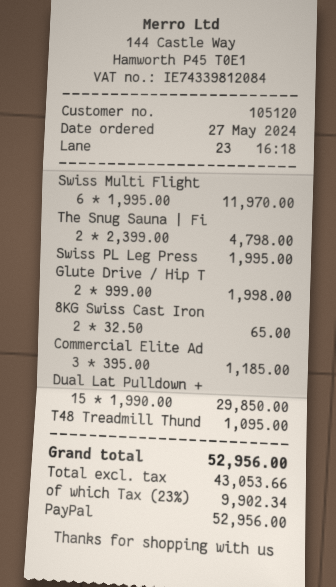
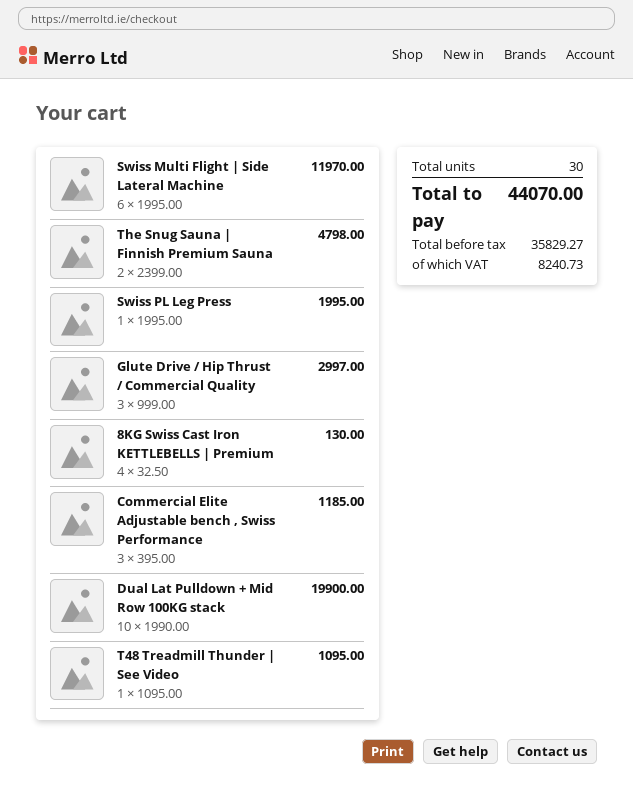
Glute Drive / Hip T: 2 x 999.00 = 1998.00 -> 3 x 999.00 = 2997.00
8KG Swiss Cast Iron: 2 x 32.50 = 65.00 -> 4 x 32.50 = 130.00
Dual Lat Pulldown +: 15 x 1990.00 = 29850.00 -> 10 x 1990.00 = 19900.00
net: 43053.66 -> 35829.27
tax: 9902.34 -> 8240.73
total: 52956.00 -> 44070.00

